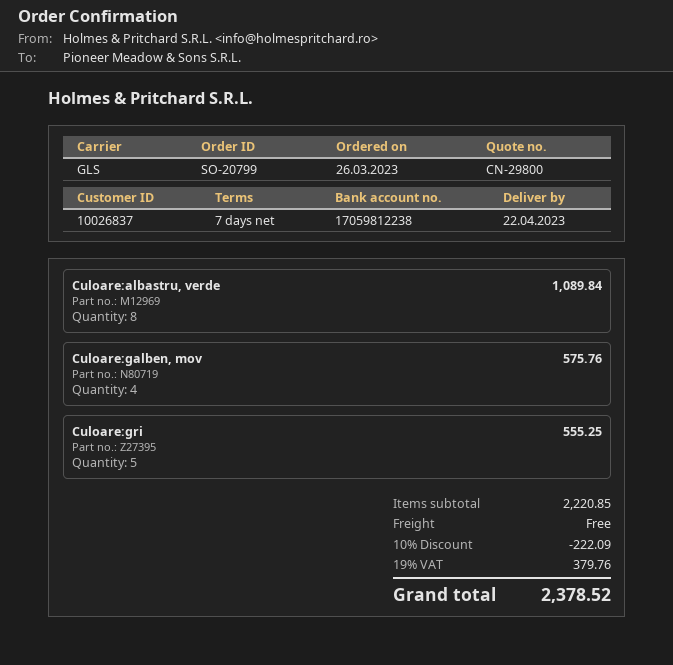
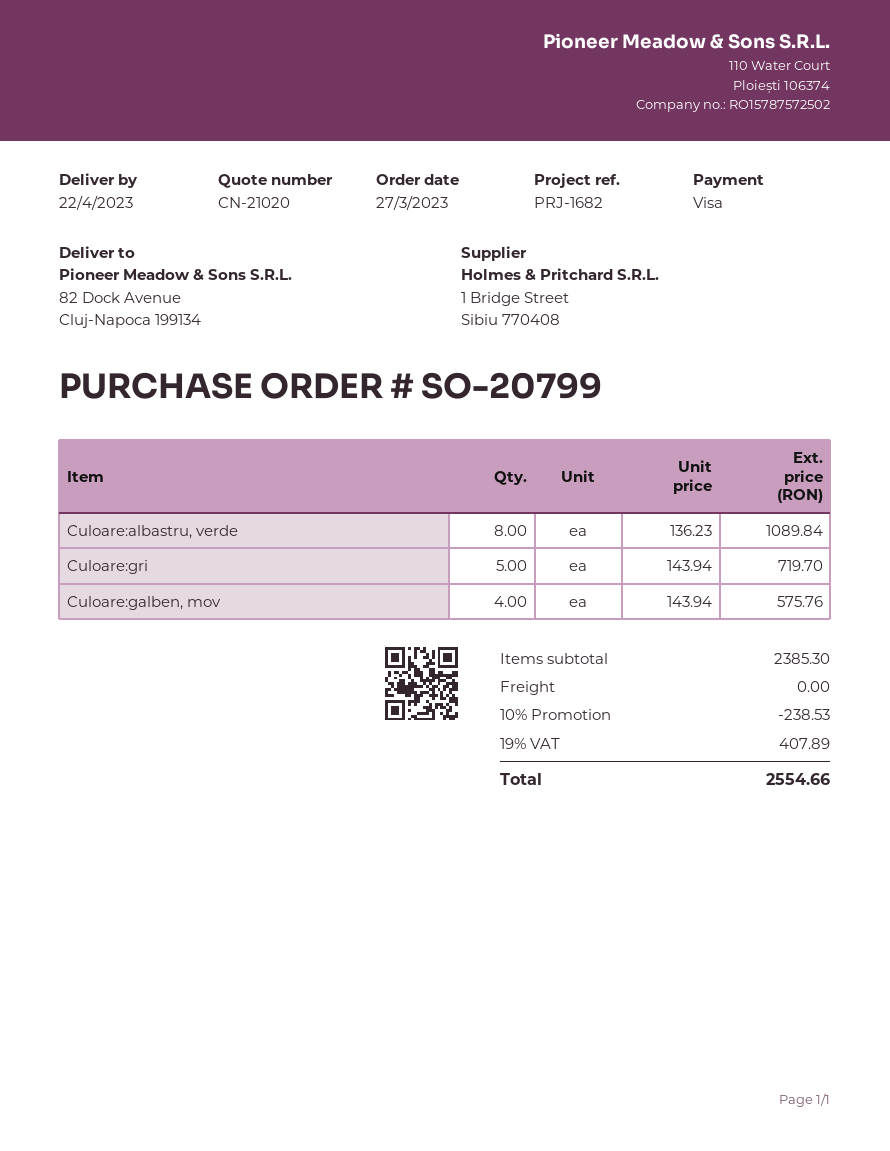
quote number: CN-29800 -> CN-21020
order date: 2023-03-26 -> 2023-03-27
Culoare:gri: 5 for 555.25 -> 5 for 719.70
subtotal: 2220.85 -> 2385.30
discount: 10% = 222.09 -> 10% = 238.53
tax: 19% = 379.76 -> 19% = 407.89
total: 2378.52 -> 2554.66

